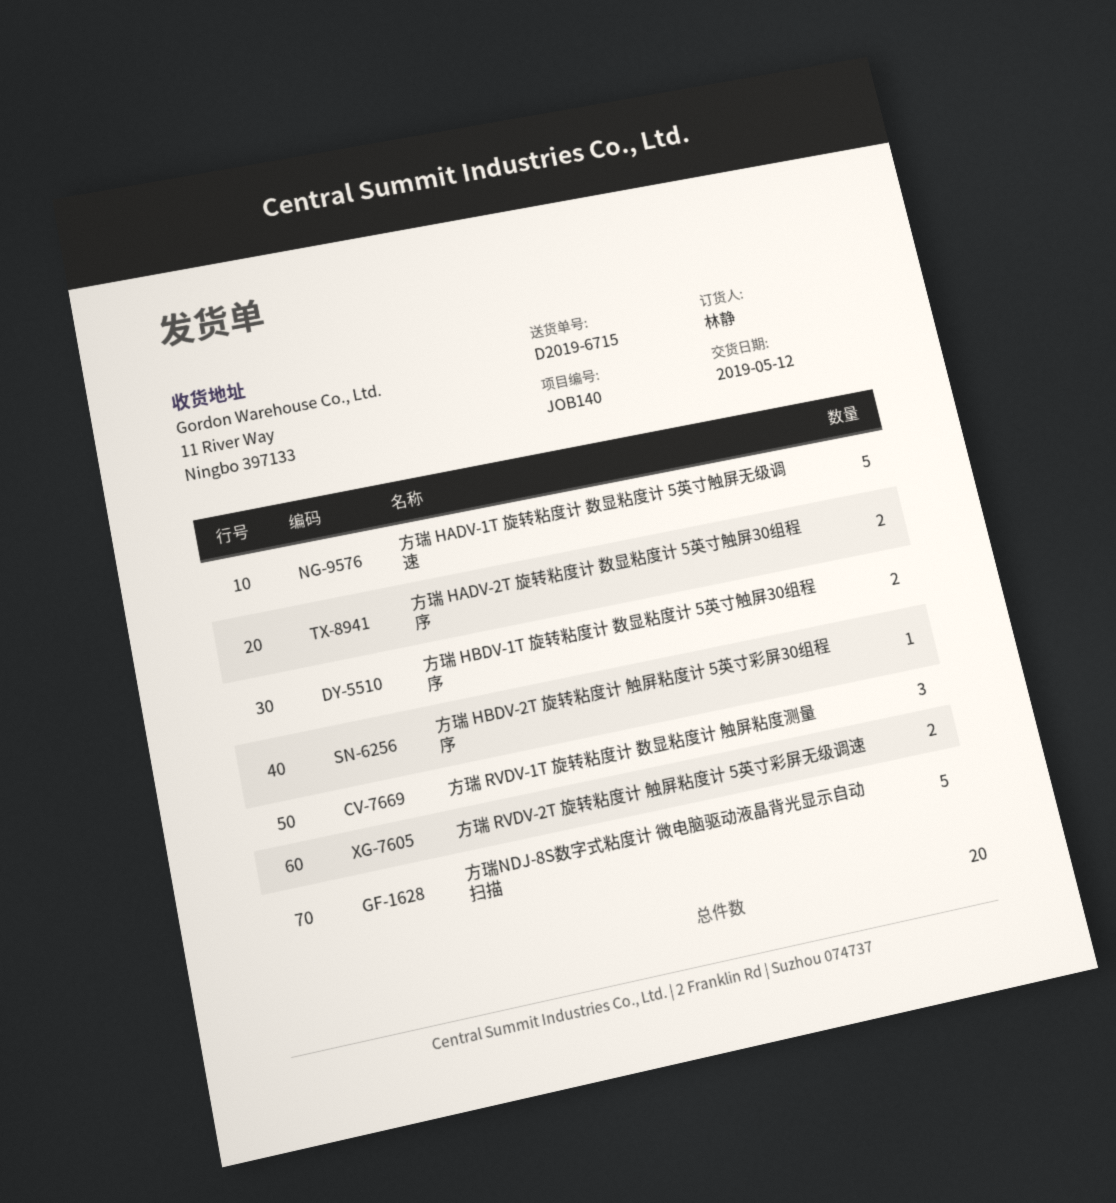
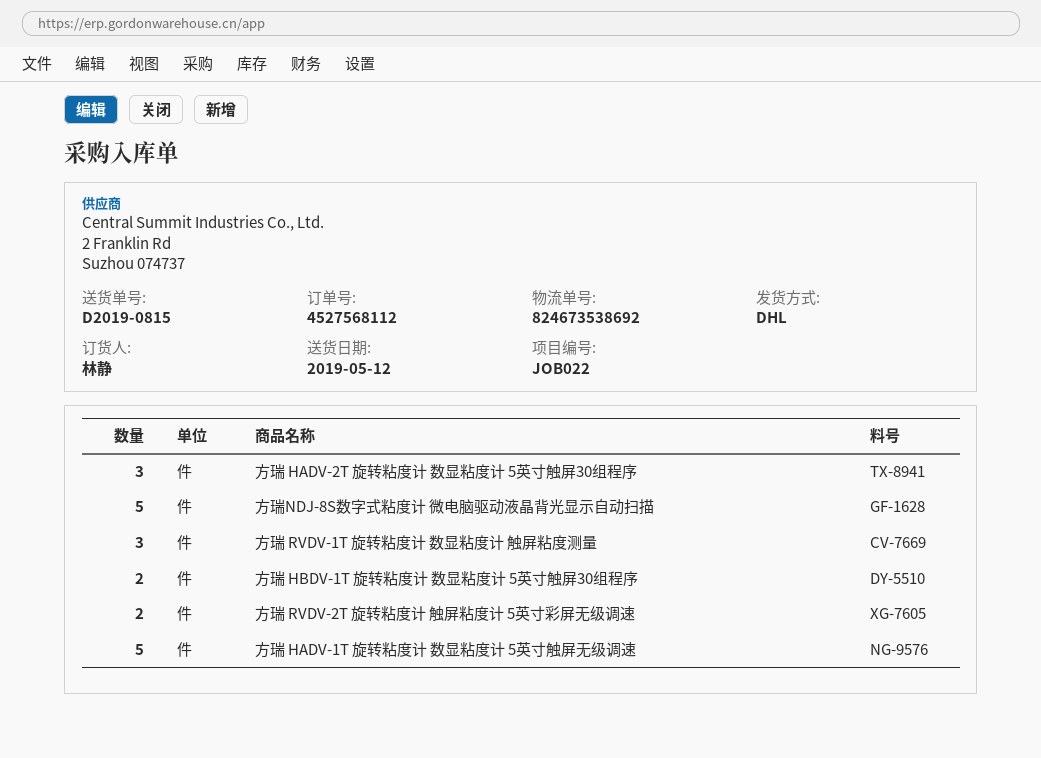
delivery note number: D2019-6715 -> D2019-0815
reference: JOB140 -> JOB022
方瑞 HADV-2T 旋转粘度计 数显粘度计 5英寸触屏30组程序: 2 -> 3
方瑞 HBDV-2T 旋转粘度计 触屏粘度计 5英寸彩屏30组程序: 1 -> none

